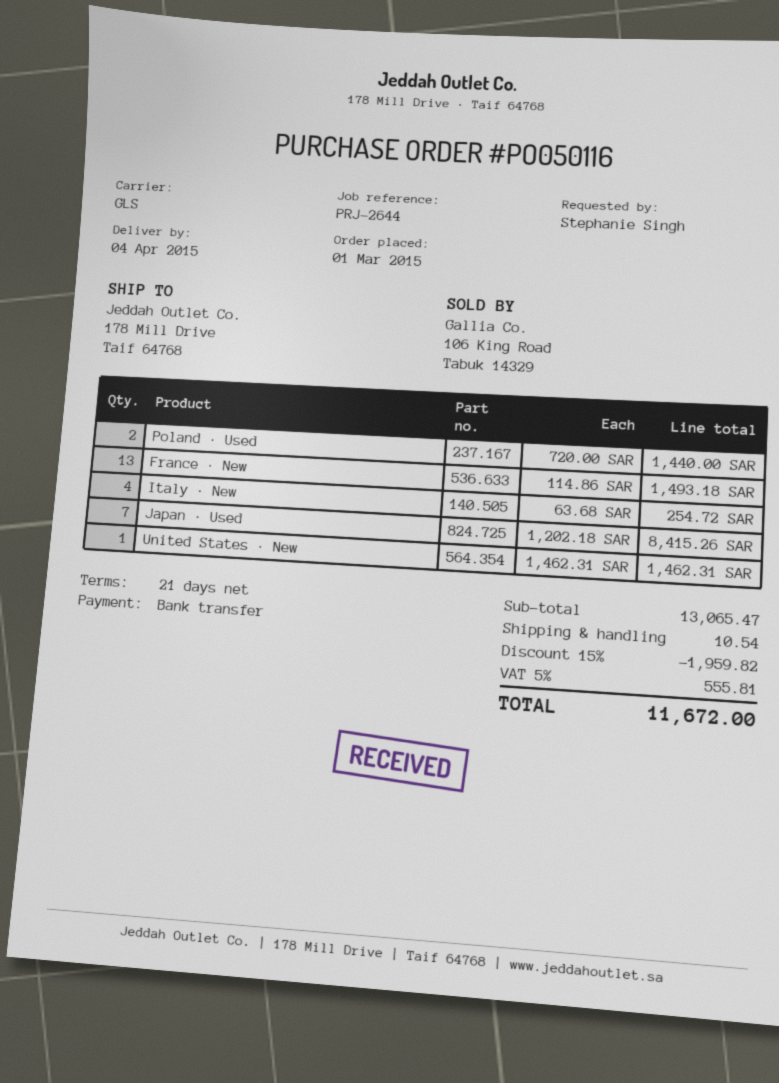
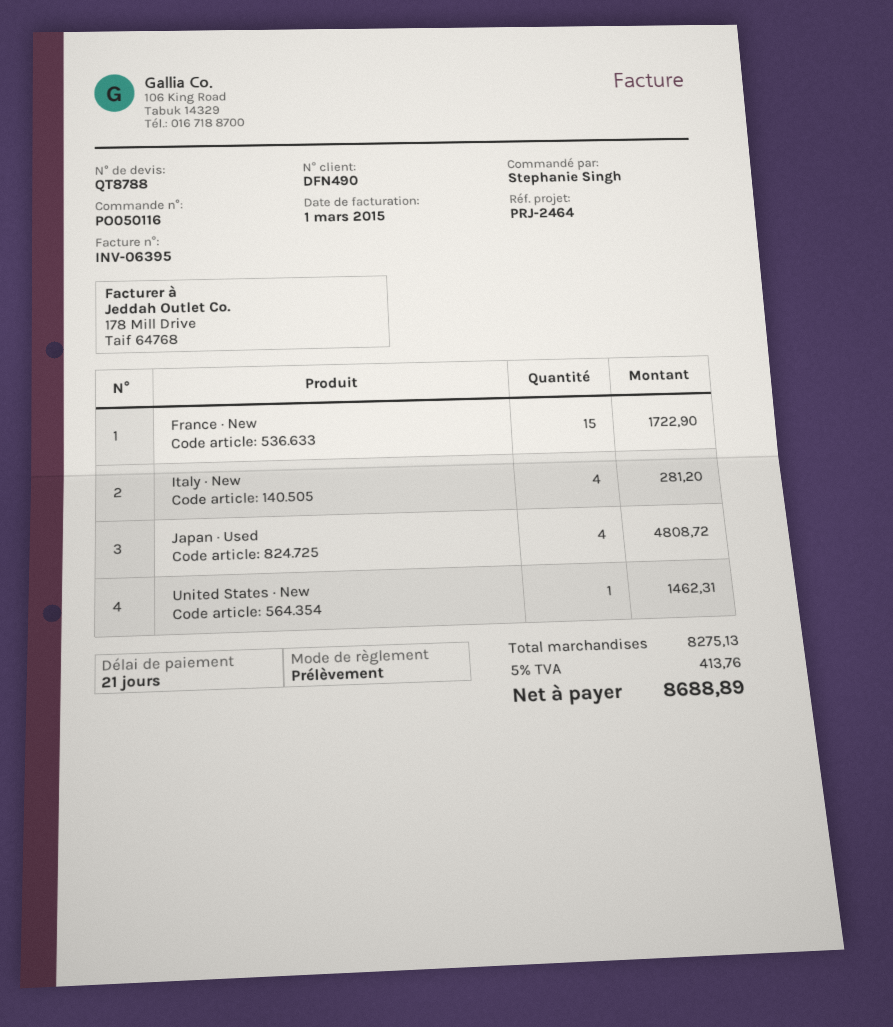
reference: PRJ-2644 -> PRJ-2464
payment method: bank transfer -> direct debit
Poland · Used: 2 for 1440.00 -> none
France · New: 13 for 1493.18 -> 15 for 1722.90
Italy · New: 4 for 254.72 -> 4 for 281.20
Japan · Used: 7 for 8415.26 -> 4 for 4808.72
subtotal: 13065.47 -> 8275.13
discount: 15% = 1959.82 -> none
shipping: 10.54 -> none
tax: 5% = 555.81 -> 5% = 413.76
total: 11672.00 -> 8688.89

